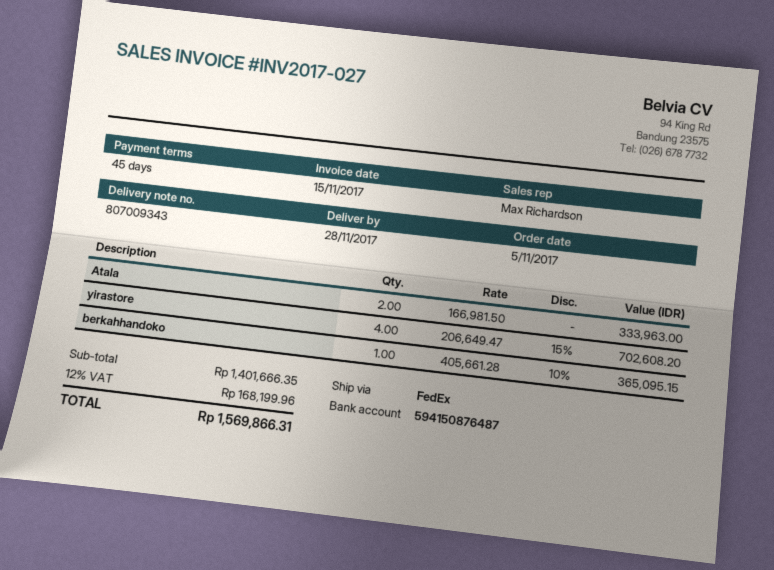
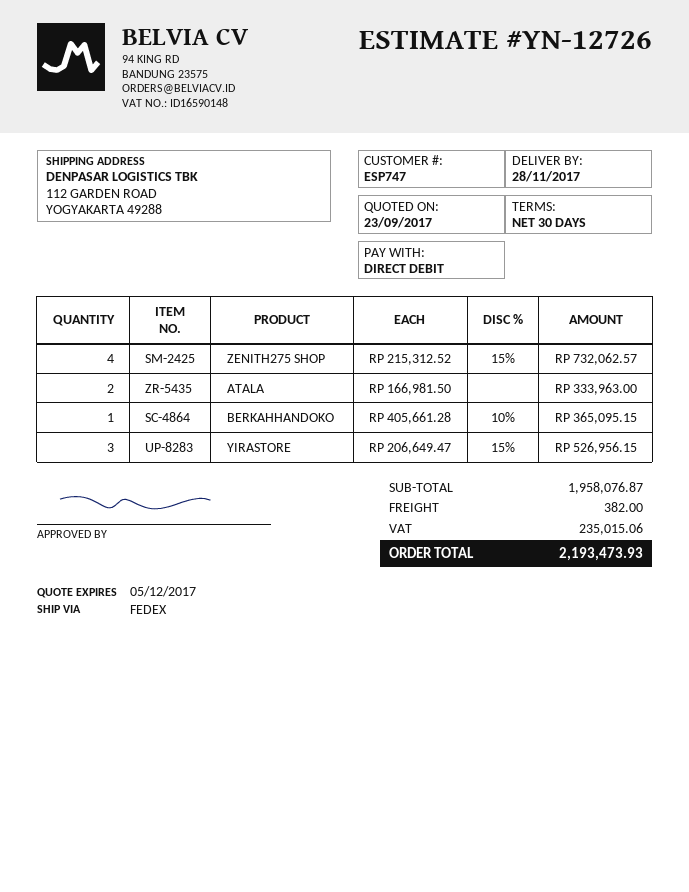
payment terms: 45 days -> 30 days
yirastore: 4 x 206649.47 - 15% = 702608.20 -> 3 x 206649.47 - 15% = 526956.15
ZENITH275 SHOP: none -> 4 x 215312.52 - 15% = 732062.57
subtotal: 1401666.35 -> 1958076.87
shipping: none -> 382.00
tax: 168199.96 -> 235015.06
total: 1569866.31 -> 2193473.93

